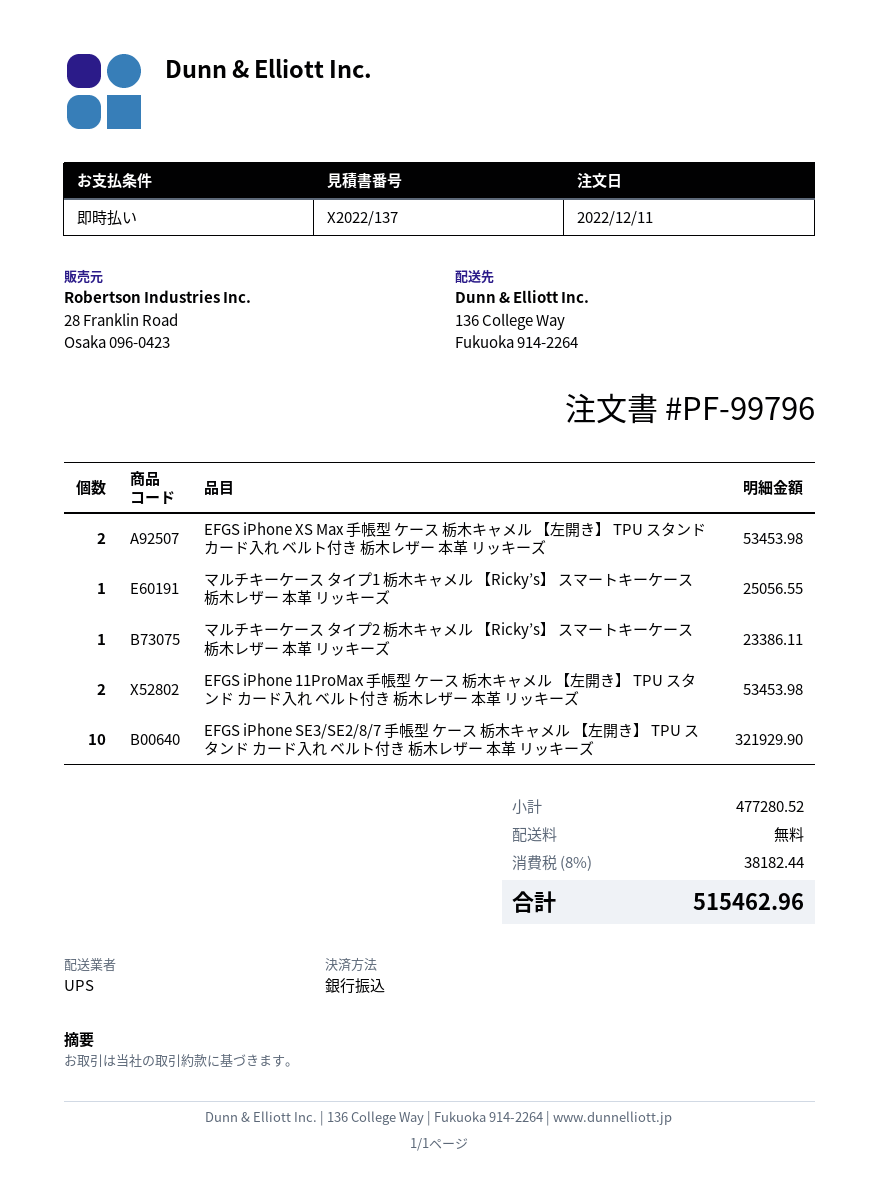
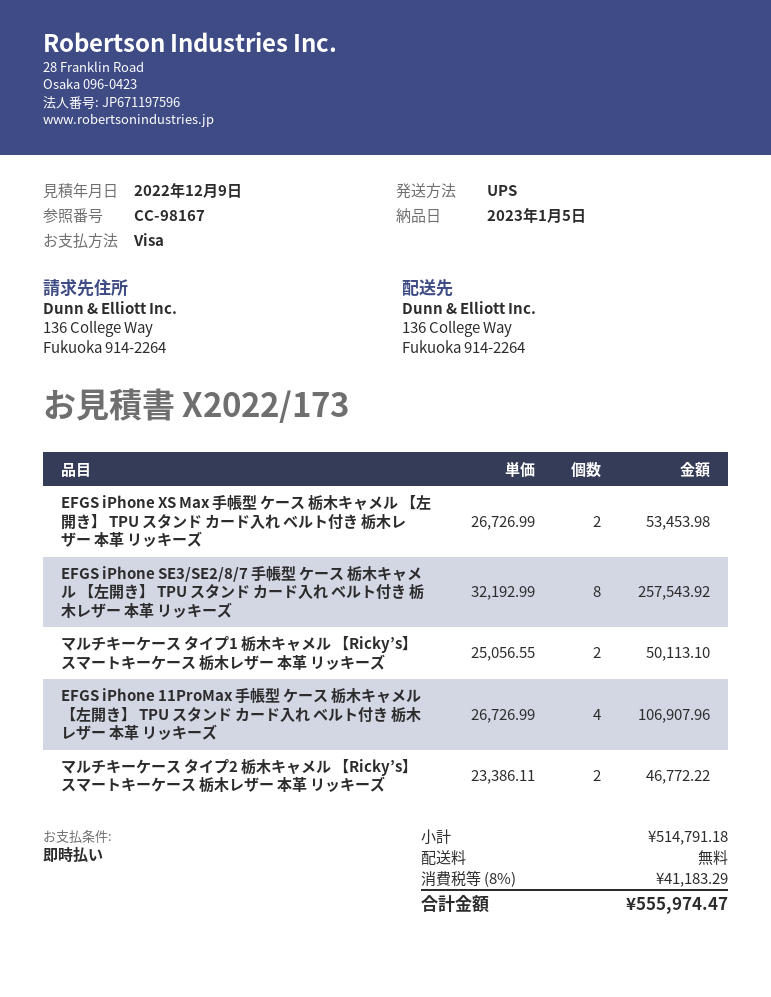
quote number: X2022/137 -> X2022/173
payment method: bank transfer -> Visa
マルチキーケース タイプ1 栃木キャメル 【Ricky’s】 スマートキーケース 栃木レザー 本革 リッキーズ: 1 for 25056.55 -> 2 for 50113.10
マルチキーケース タイプ2 栃木キャメル 【Ricky’s】 スマートキーケース 栃木レザー 本革 リッキーズ: 1 for 23386.11 -> 2 for 46772.22
EFGS iPhone 11ProMax 手帳型 ケース 栃木キャメル 【左開き】 TPU スタンド カード入れ ベルト付き 栃木レザー 本革 リッキーズ: 2 for 53453.98 -> 4 for 106907.96
EFGS iPhone SE3/SE2/8/7 手帳型 ケース 栃木キャメル 【左開き】 TPU スタンド カード入れ ベルト付き 栃木レザー 本革 リッキーズ: 10 for 321929.90 -> 8 for 257543.92
subtotal: 477280.52 -> 514791.18
tax: 8% = 38182.44 -> 8% = 41183.29
total: 515462.96 -> 555974.47

